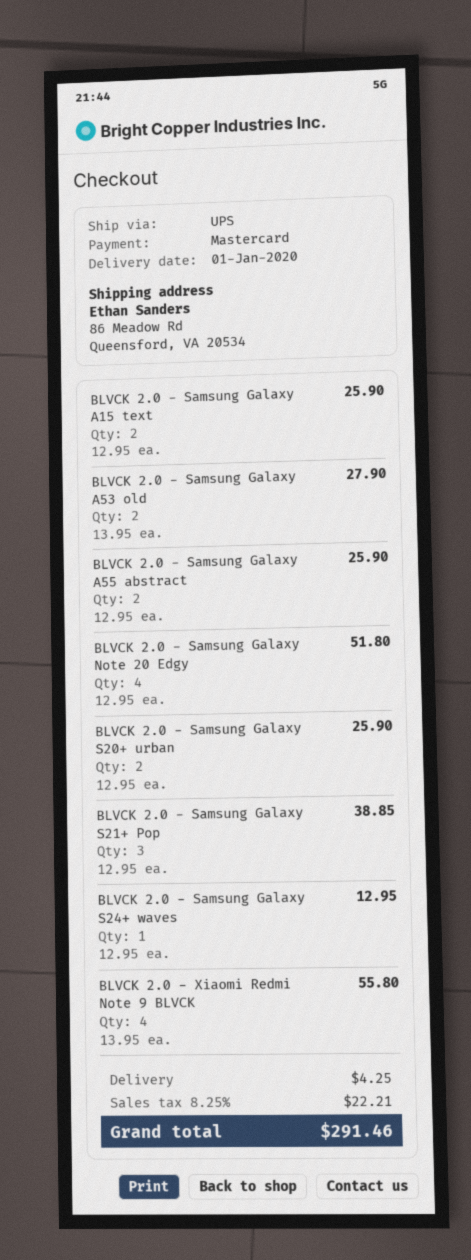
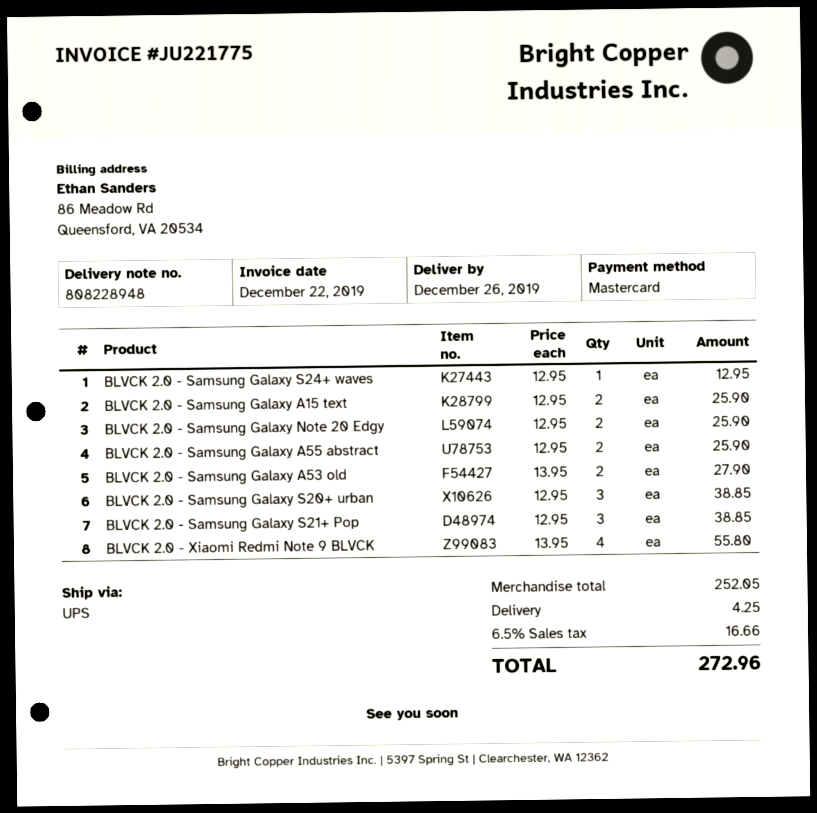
delivery date: 2020-01-01 -> 2019-12-26
BLVCK 2.0 - Samsung Galaxy Note 20 Edgy: 4 x 12.95 = 51.80 -> 2 x 12.95 = 25.90
BLVCK 2.0 - Samsung Galaxy S20+ urban: 2 x 12.95 = 25.90 -> 3 x 12.95 = 38.85
tax: 8.25% = 22.21 -> 6.5% = 16.66
total: 291.46 -> 272.96

